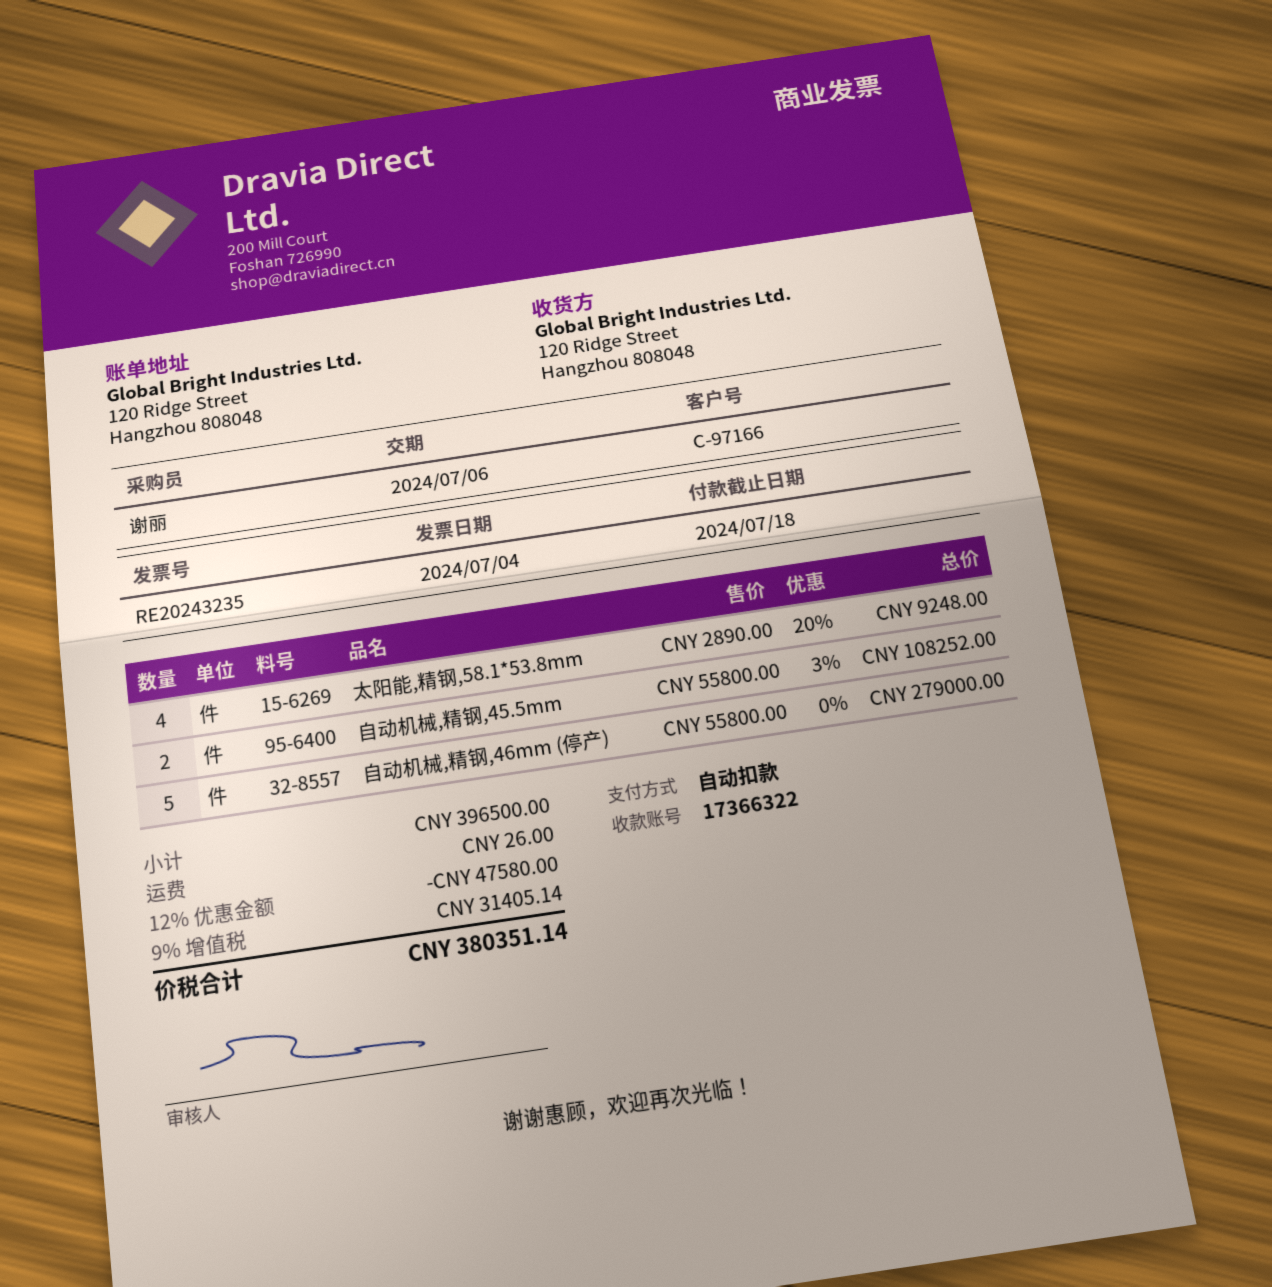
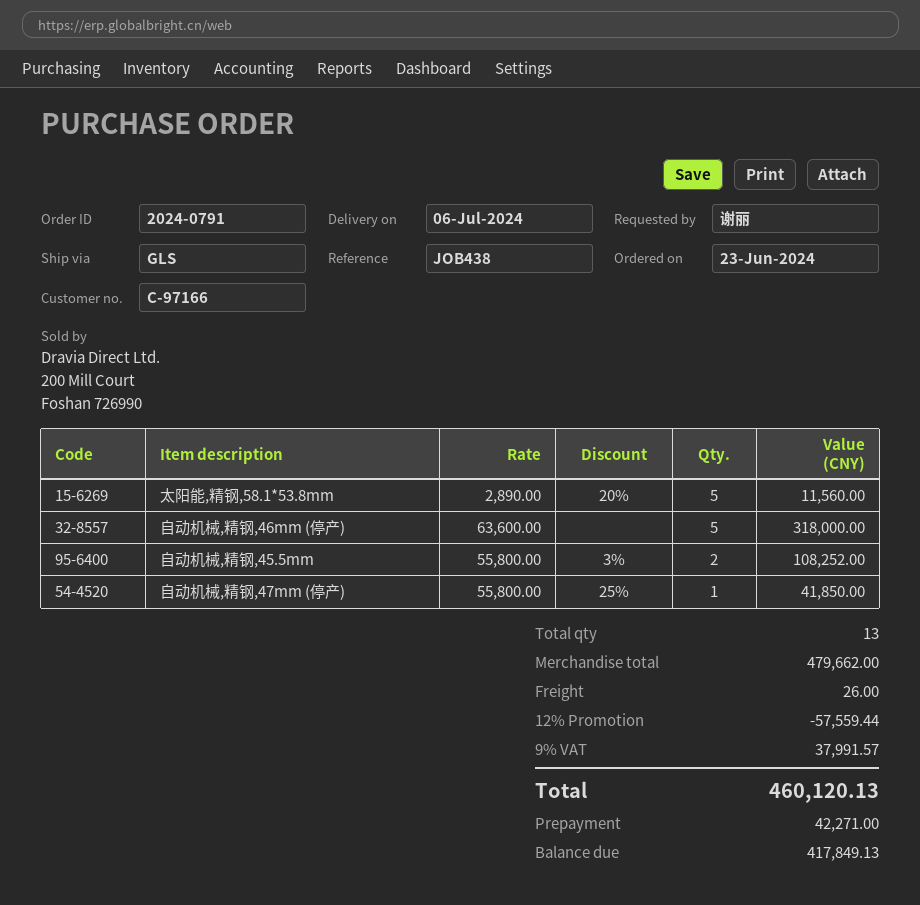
太阳能,精钢,58.1*53.8mm: 4 x 2890.00 - 20% = 9248.00 -> 5 x 2890.00 - 20% = 11560.00
自动机械,精钢,46mm (停产): 5 x 55800.00 = 279000.00 -> 5 x 63600.00 = 318000.00
自动机械,精钢,47mm (停产): none -> 1 x 55800.00 - 25% = 41850.00
subtotal: 396500.00 -> 479662.00
discount: 12% = 47580.00 -> 12% = 57559.44
tax: 9% = 31405.14 -> 9% = 37991.57
total: 380351.14 -> 460120.13

